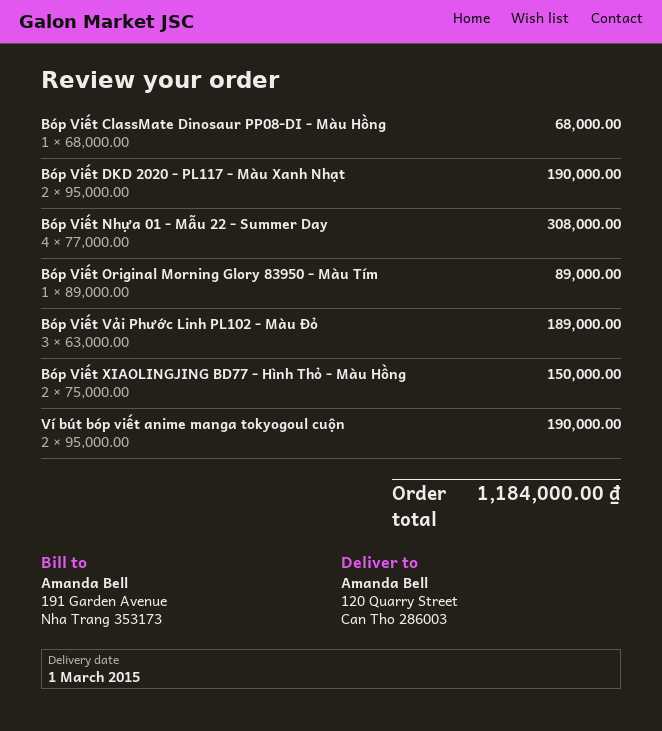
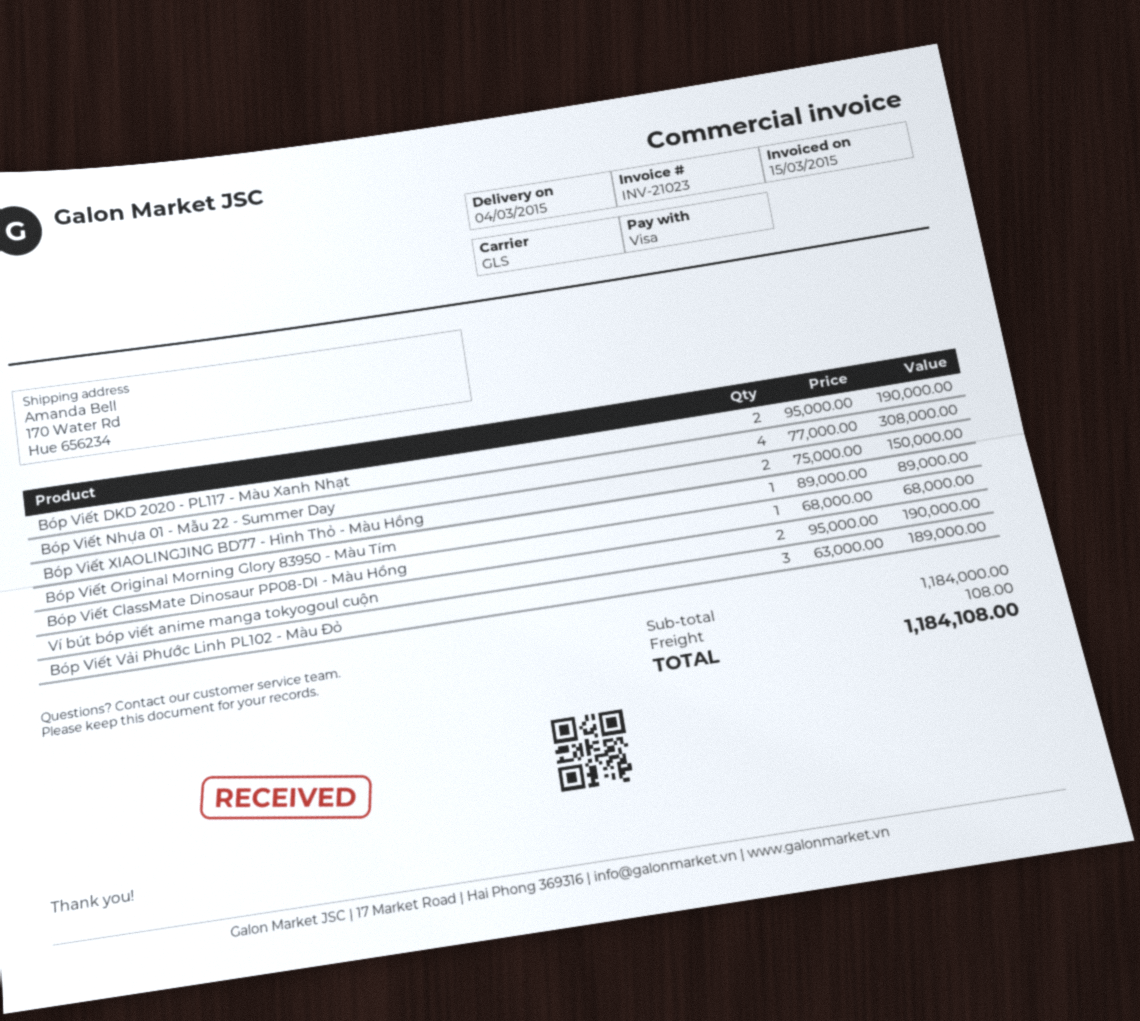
delivery date: 2015-03-01 -> 2015-03-04
ship to: 120 Quarry Street, Can Tho 286003 -> 170 Water Rd, Hue 656234
shipping: none -> 108.00
total: 1184000.00 -> 1184108.00

